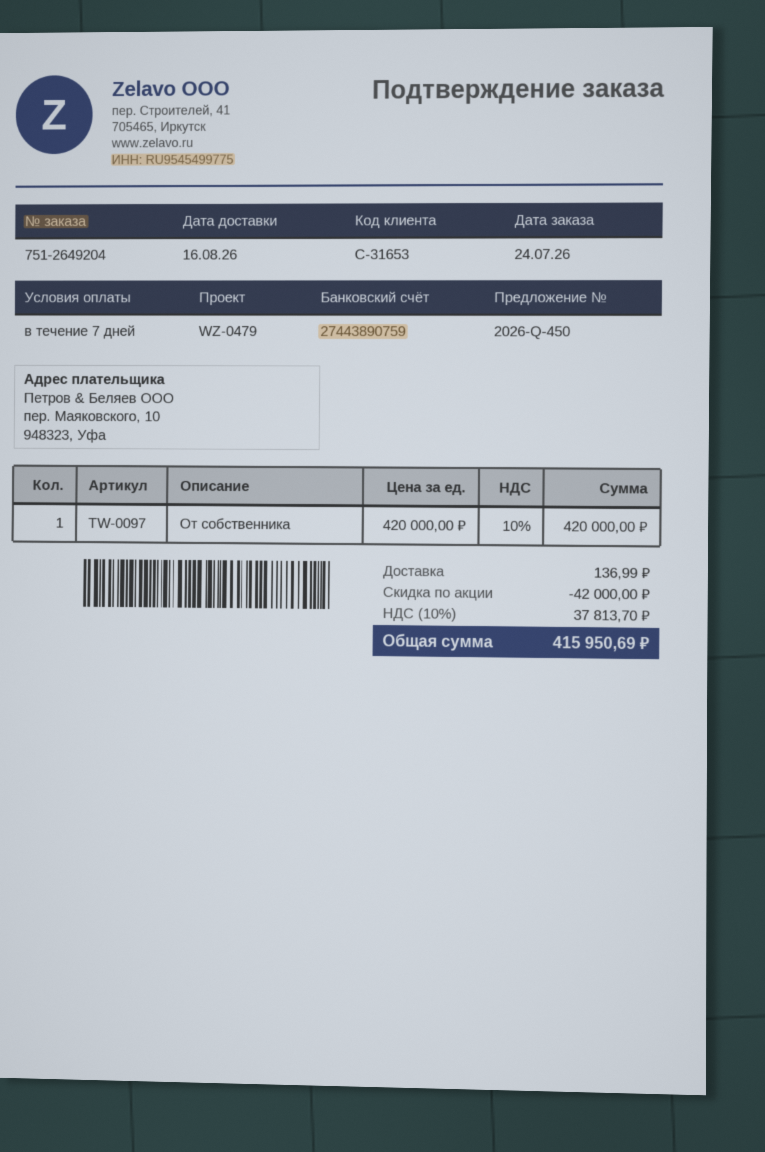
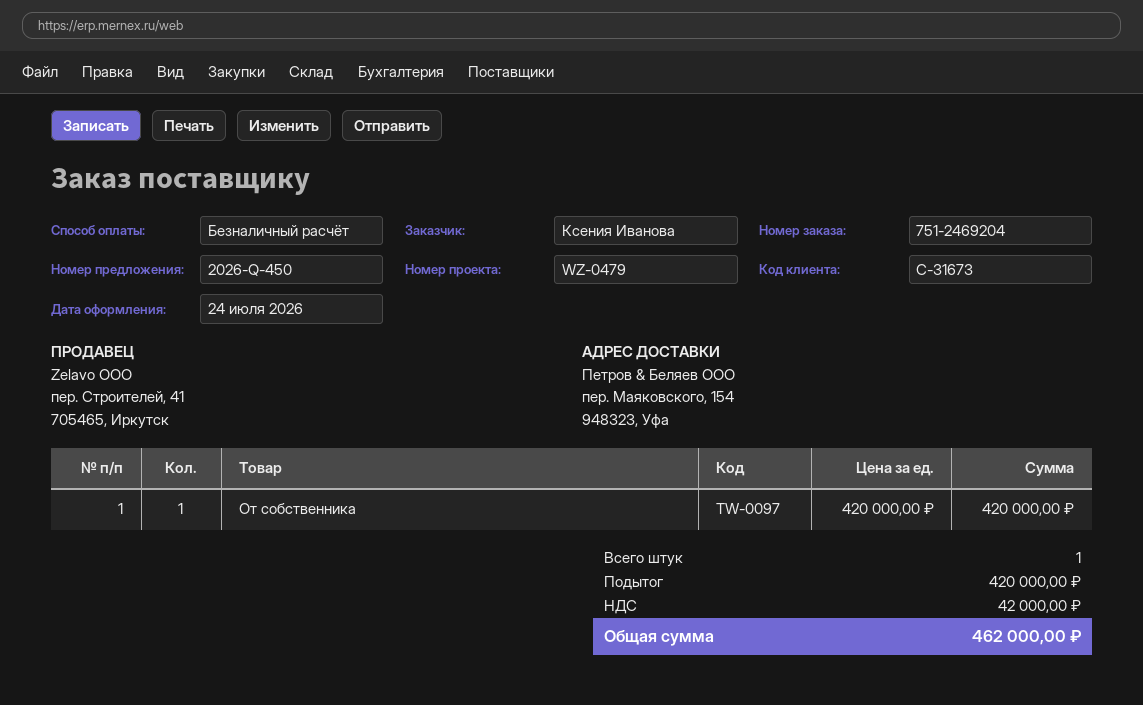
order number: 751-2649204 -> 751-2469204
customer number: C-31653 -> C-31673
discount: 42000.00 -> none
shipping: 136.99 -> none
tax: 37813.70 -> 42000.00
total: 415950.69 -> 462000.00

